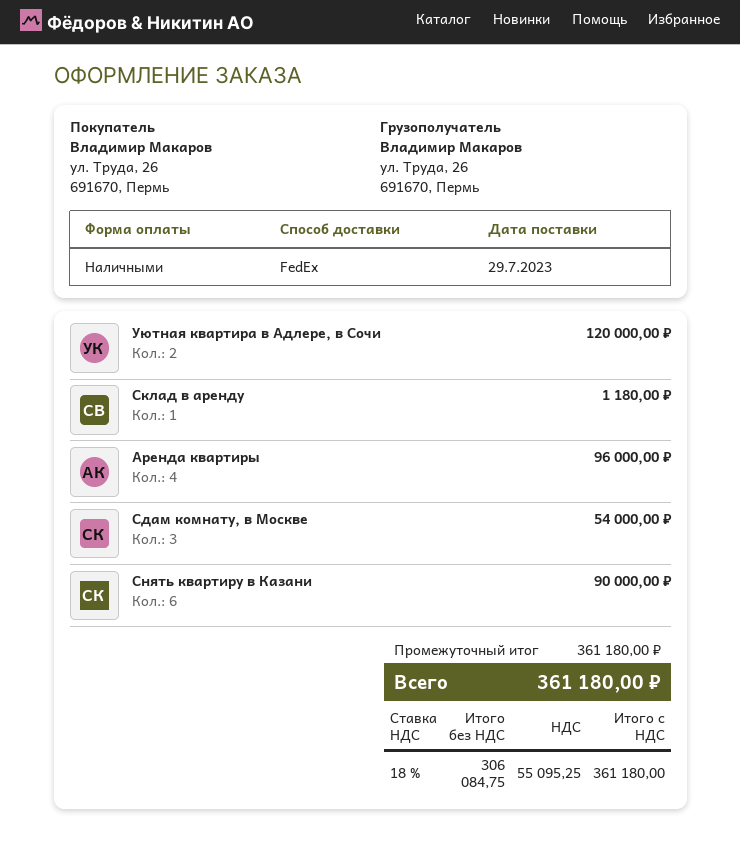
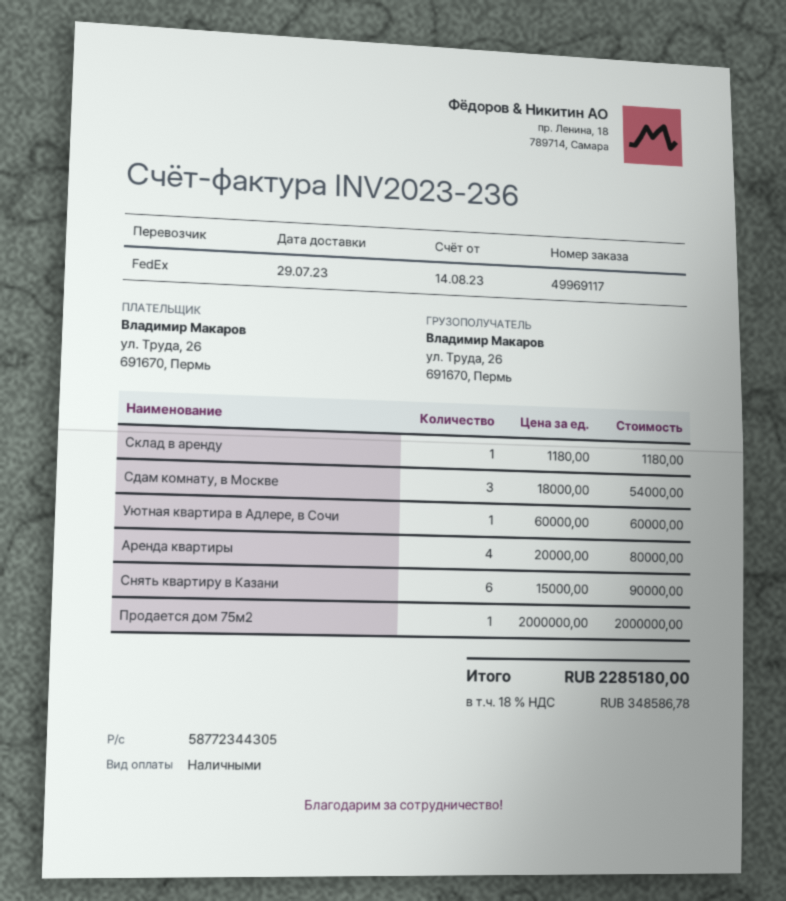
Уютная квартира в Адлере, в Сочи: 2 for 120000.00 -> 1 for 60000.00
Аренда квартиры: 4 for 96000.00 -> 4 for 80000.00
Продается дом 75м2: none -> 1 for 2000000.00
tax: 18% = 55095.25 -> 18% = 348586.78
total: 361180.00 -> 2285180.00

